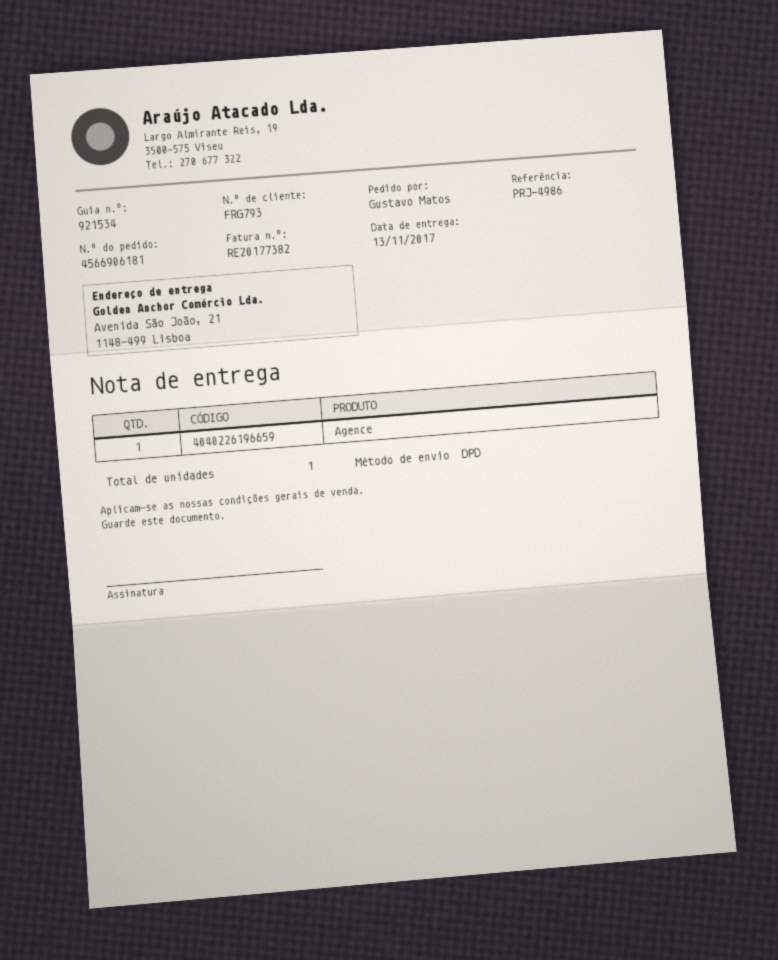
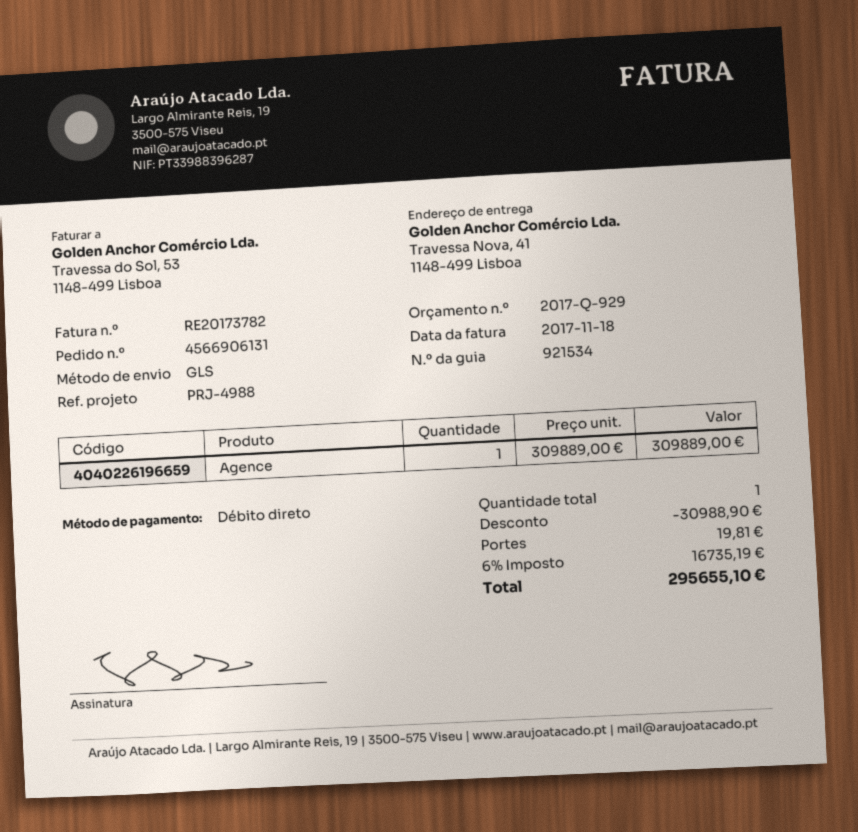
order number: 4566906181 -> 4566906131
invoice number: RE20177382 -> RE20173782
reference: PRJ-4986 -> PRJ-4988
shipping method: DPD -> GLS
ship to: Avenida São João, 21, 1148-499 Lisboa -> Travessa Nova, 41, 1148-499 Lisboa

